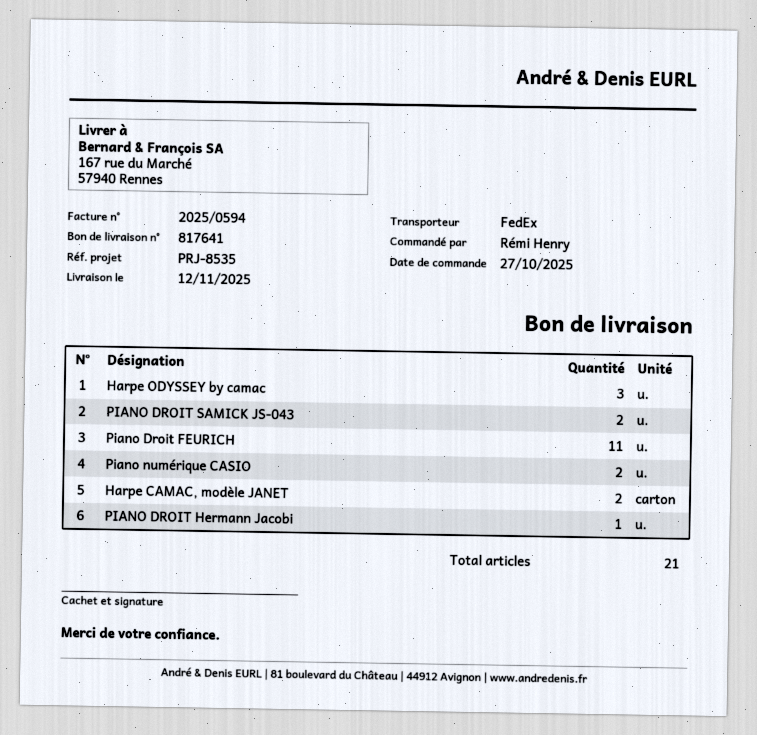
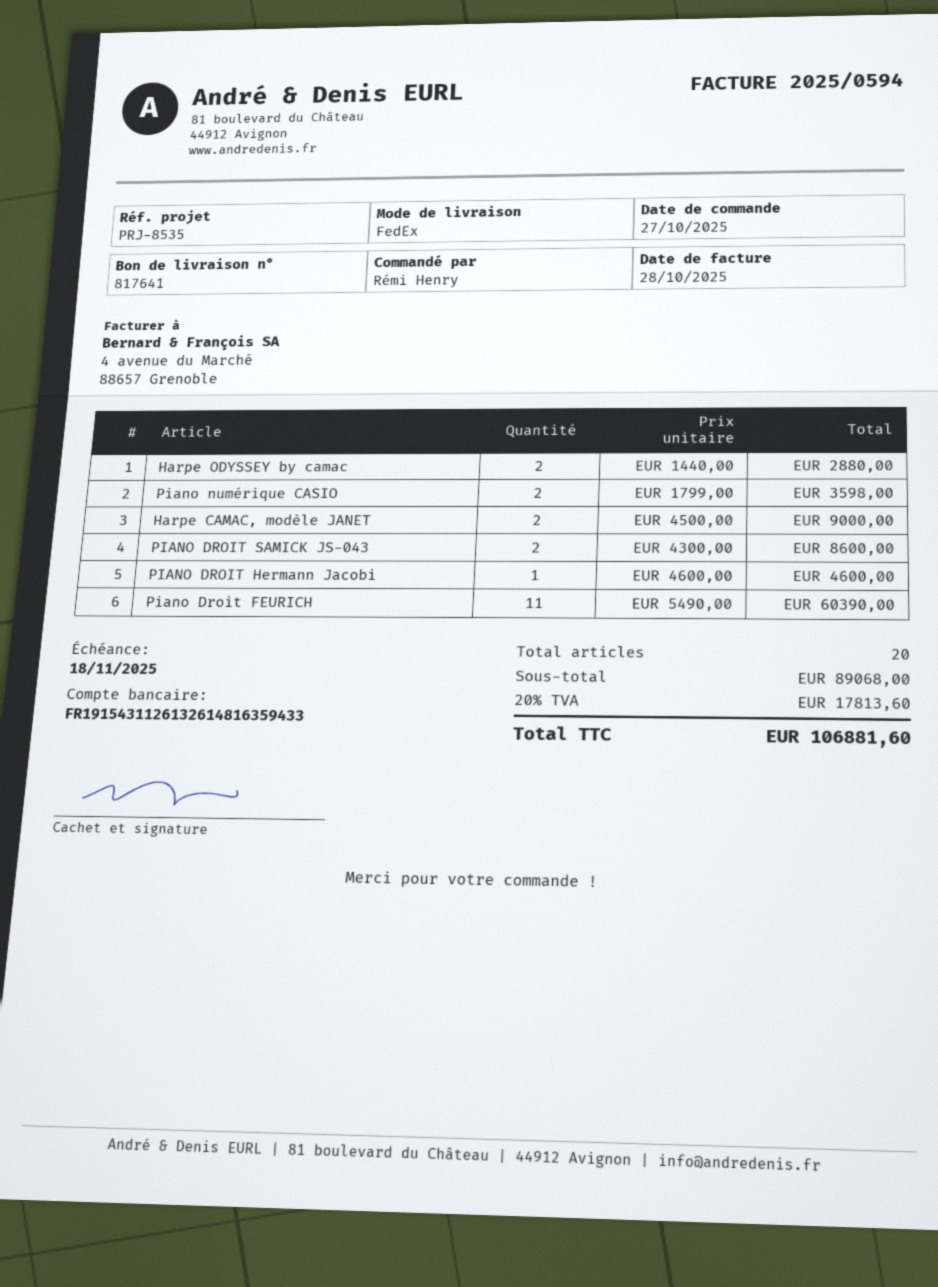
Harpe ODYSSEY by camac: 3 -> 2
total quantity: 21 -> 20

